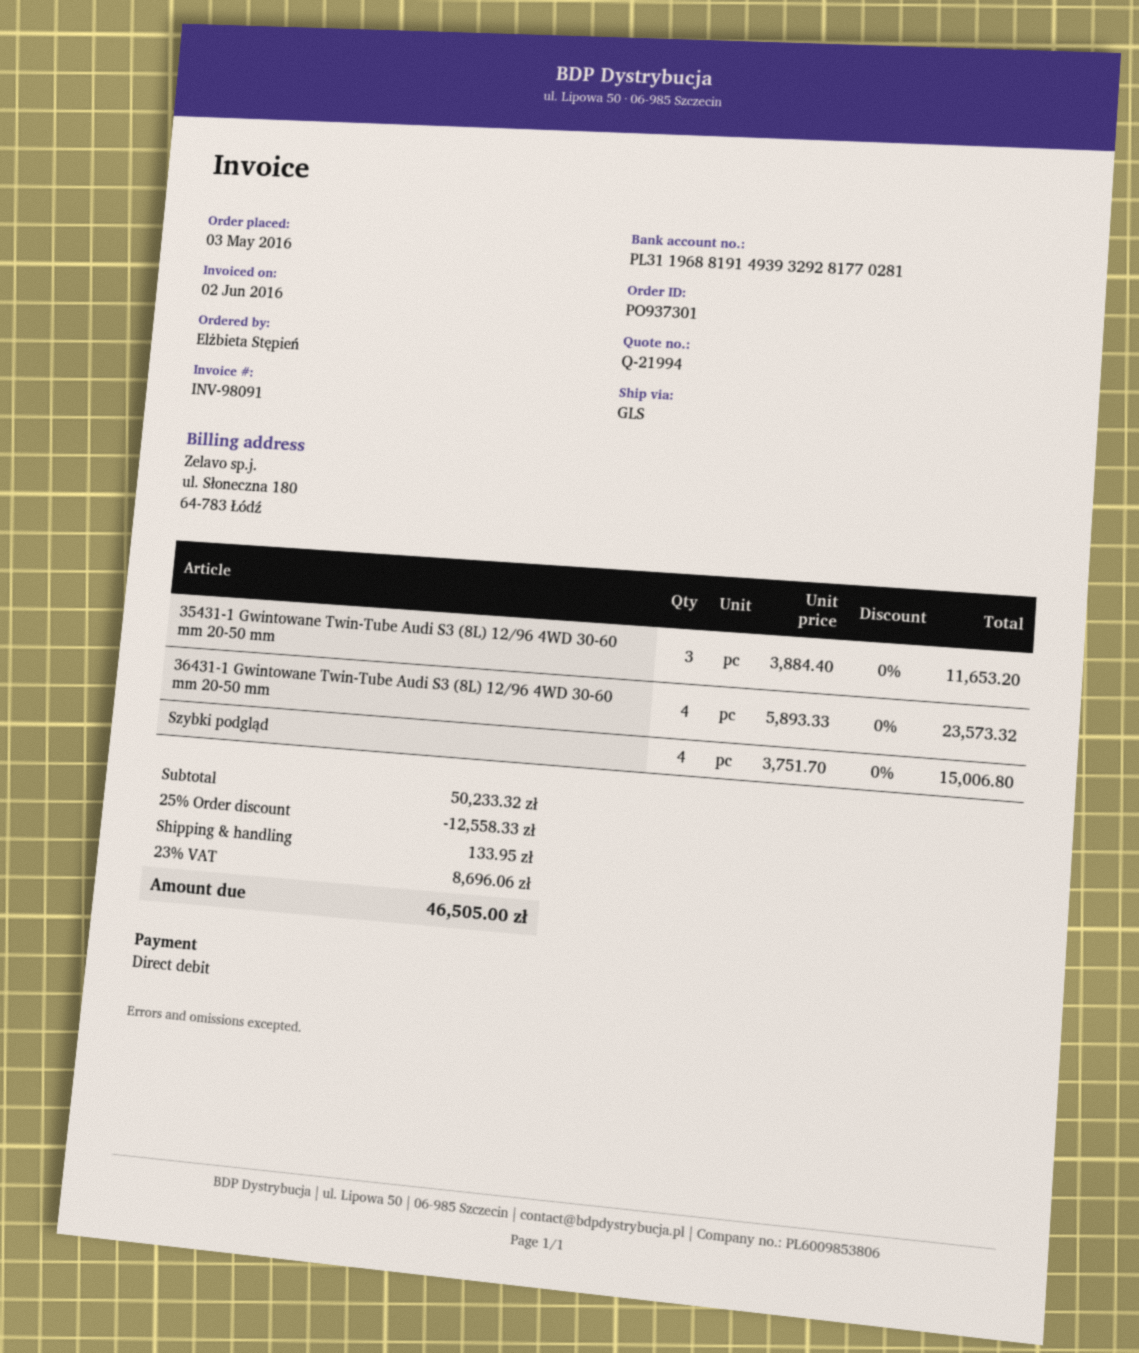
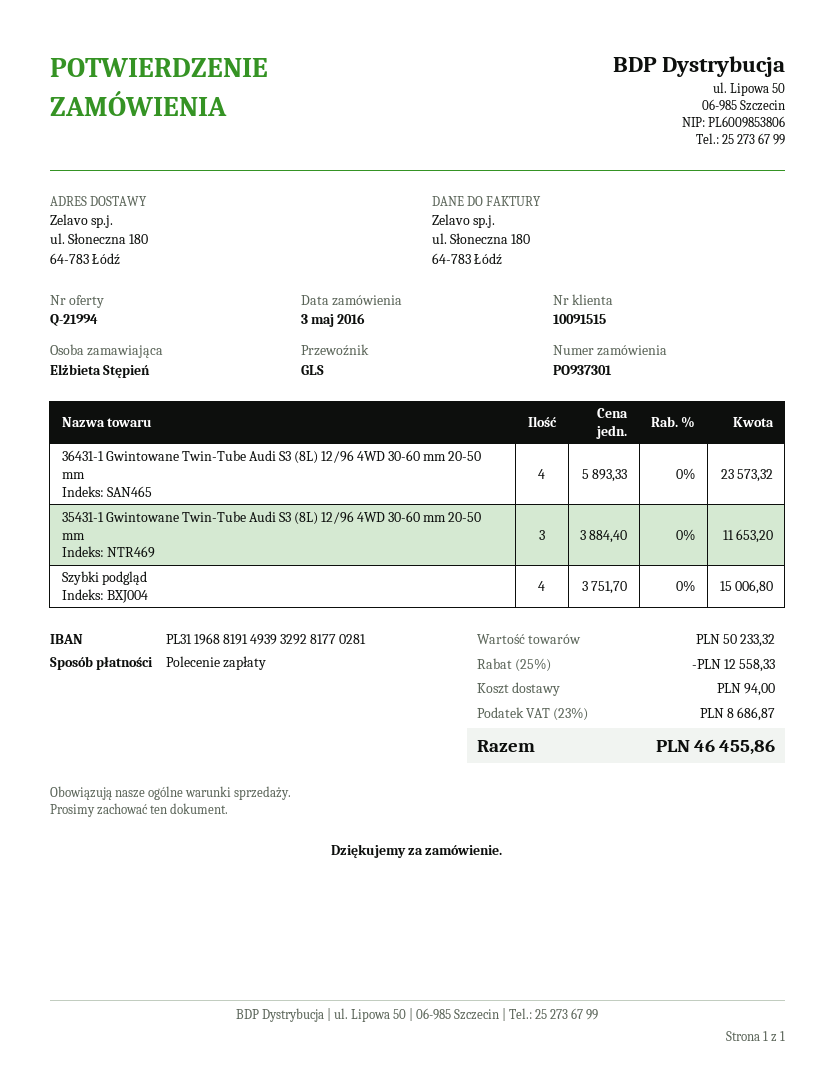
shipping: 133.95 -> 94.00
tax: 23% = 8696.06 -> 23% = 8686.87
total: 46505.00 -> 46455.86

